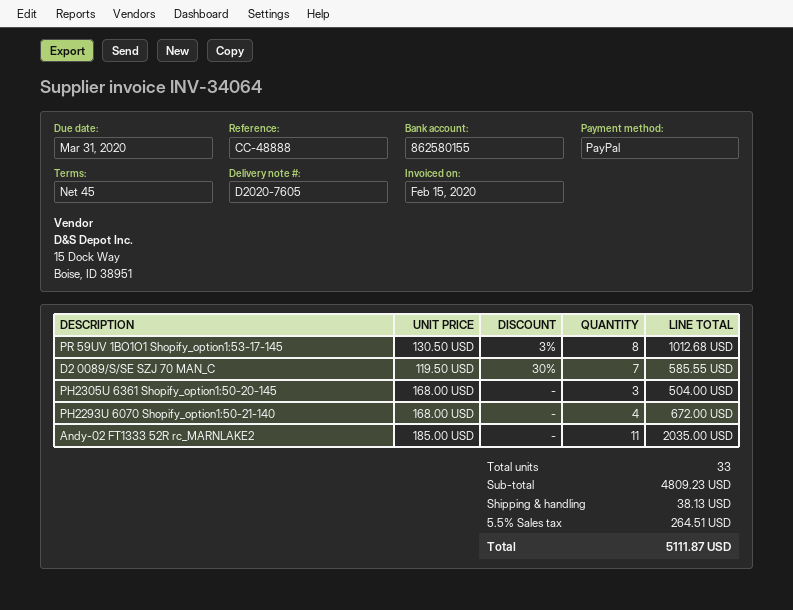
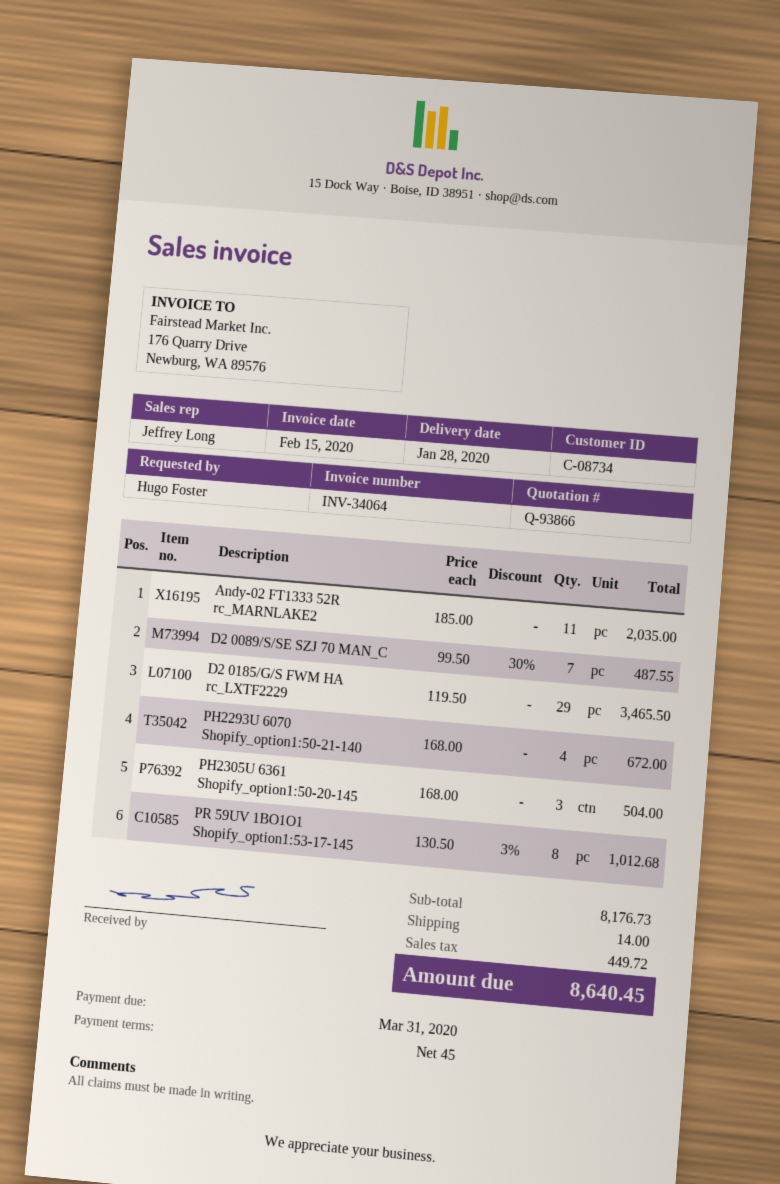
D2 0089/S/SE SZJ 70 MAN_C: 7 x 119.50 - 30% = 585.55 -> 7 x 99.50 - 30% = 487.55
D2 0185/G/S FWM HA rc_LXTF2229: none -> 29 x 119.50 = 3465.50
subtotal: 4809.23 -> 8176.73
shipping: 38.13 -> 14.00
tax: 264.51 -> 449.72
total: 5111.87 -> 8640.45

